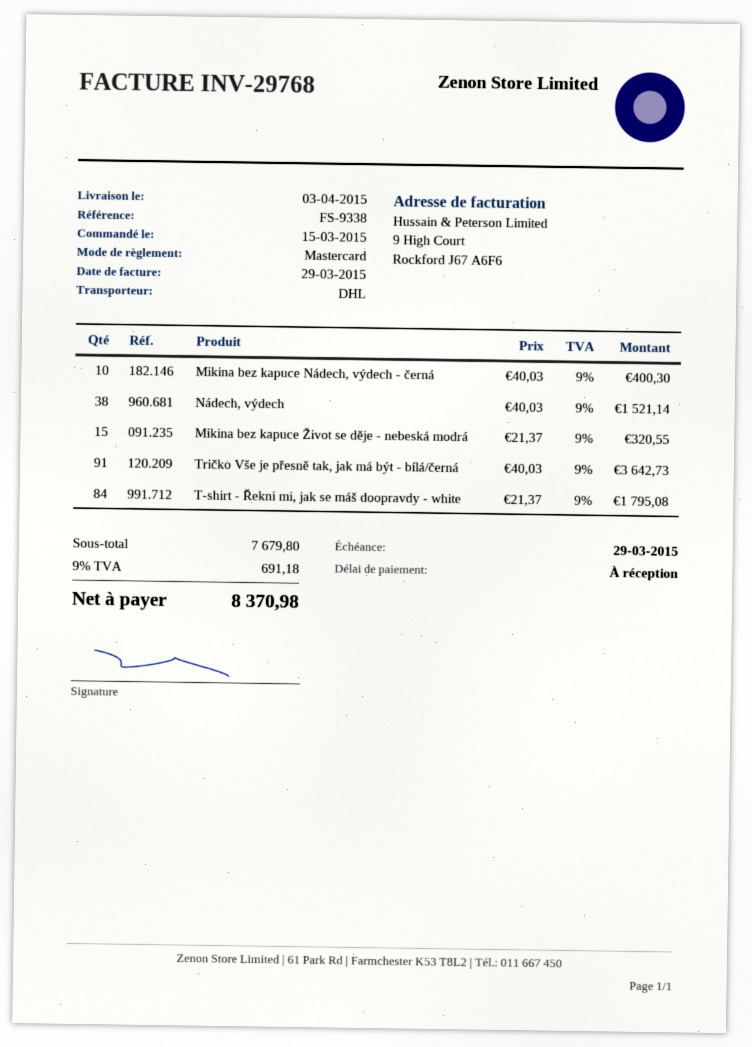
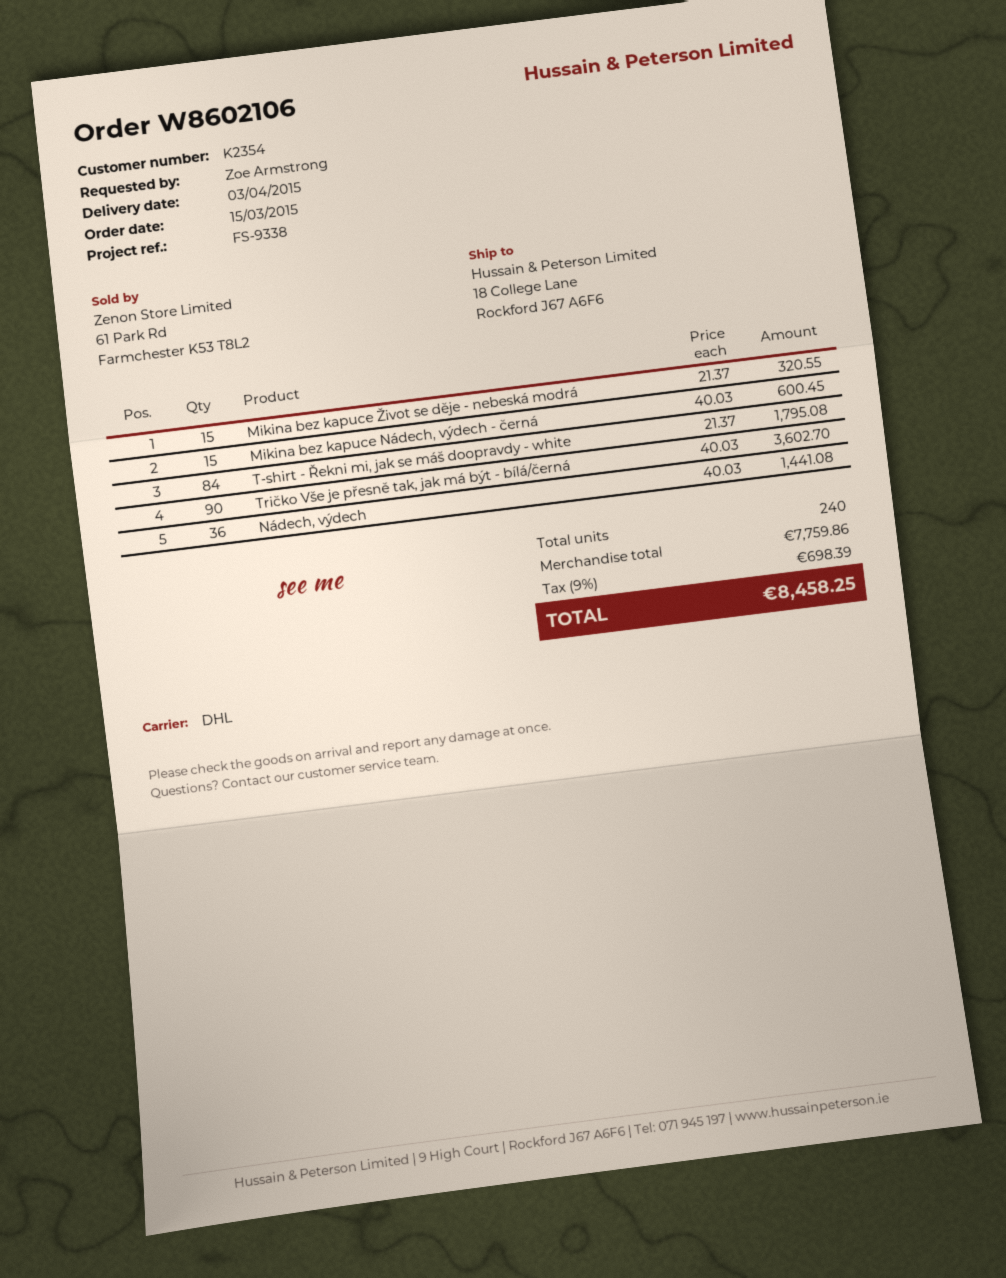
Mikina bez kapuce Nádech, výdech - černá: 10 x 40.03 = 400.30 -> 15 x 40.03 = 600.45
Nádech, výdech: 38 x 40.03 = 1521.14 -> 36 x 40.03 = 1441.08
Tričko Vše je přesně tak, jak má být - bílá/černá: 91 x 40.03 = 3642.73 -> 90 x 40.03 = 3602.70
subtotal: 7679.80 -> 7759.86
tax: 9% = 691.18 -> 9% = 698.39
total: 8370.98 -> 8458.25

